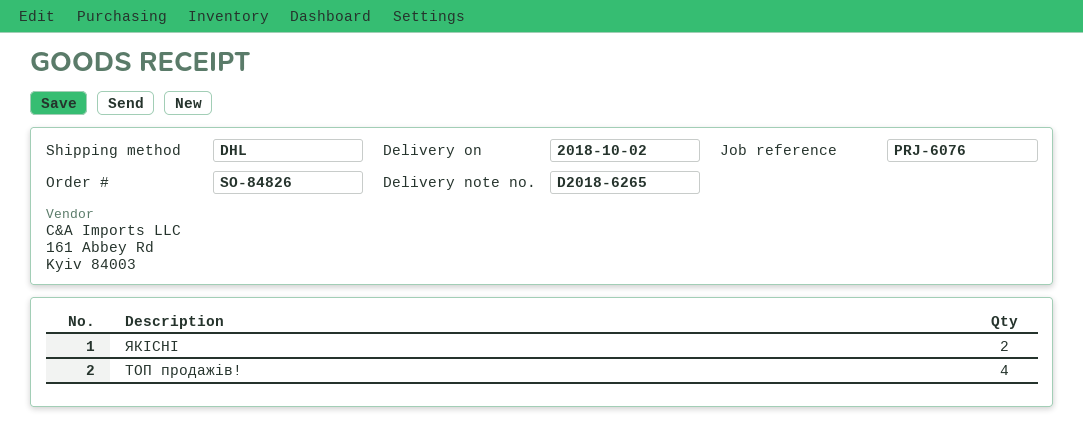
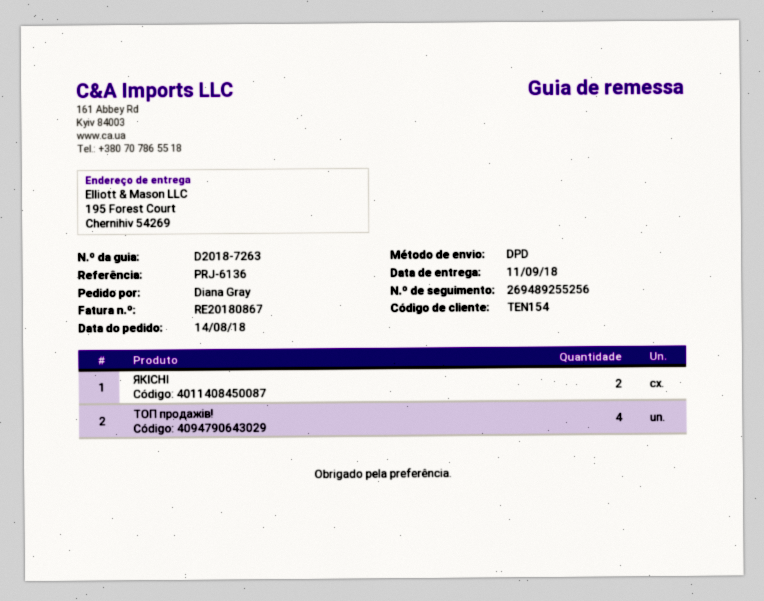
delivery note number: D2018-6265 -> D2018-7263
delivery date: 2018-10-02 -> 2018-09-11
reference: PRJ-6076 -> PRJ-6136
shipping method: DHL -> DPD

